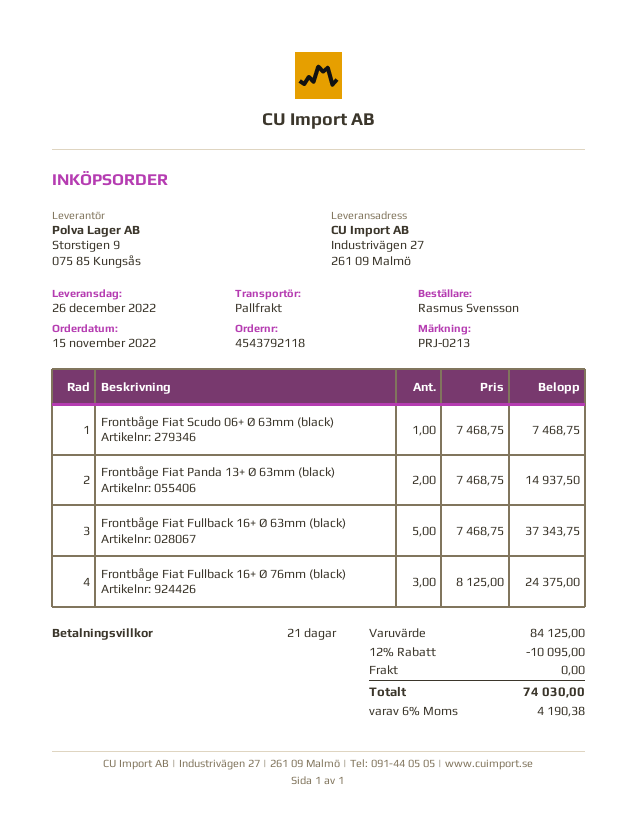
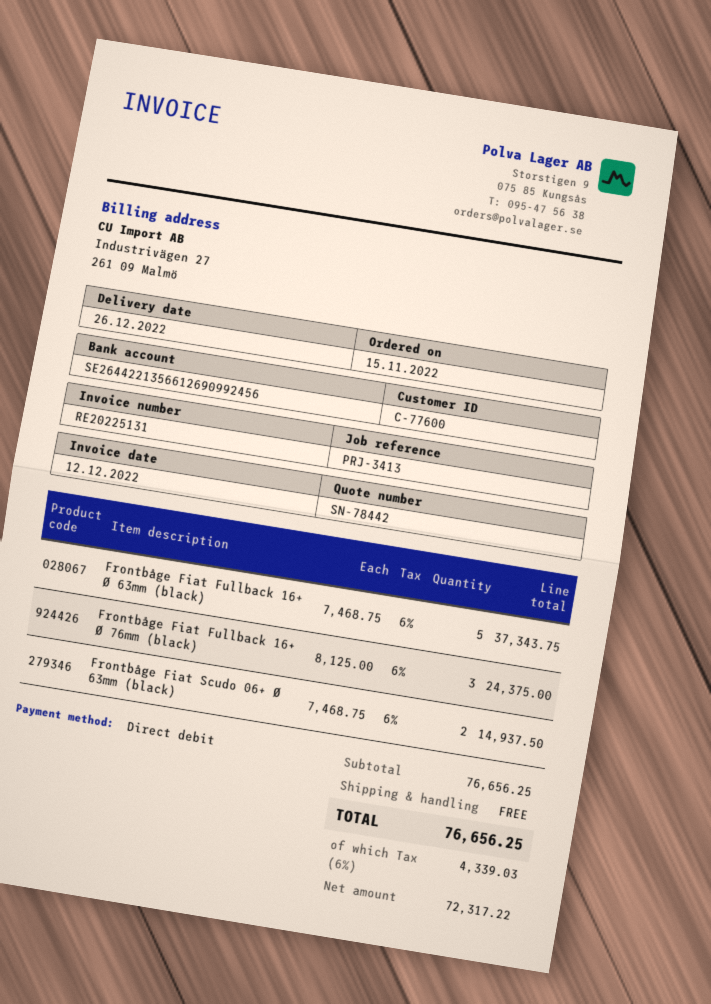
reference: PRJ-0213 -> PRJ-3413
Frontbåge Fiat Scudo 06+ Ø 63mm (black): 1 x 7468.75 = 7468.75 -> 2 x 7468.75 = 14937.50
Frontbåge Fiat Panda 13+ Ø 63mm (black): 2 x 7468.75 = 14937.50 -> none
subtotal: 84125.00 -> 76656.25
discount: 12% = 10095.00 -> none
tax: 6% = 4190.38 -> 6% = 4339.03
total: 74030.00 -> 76656.25

